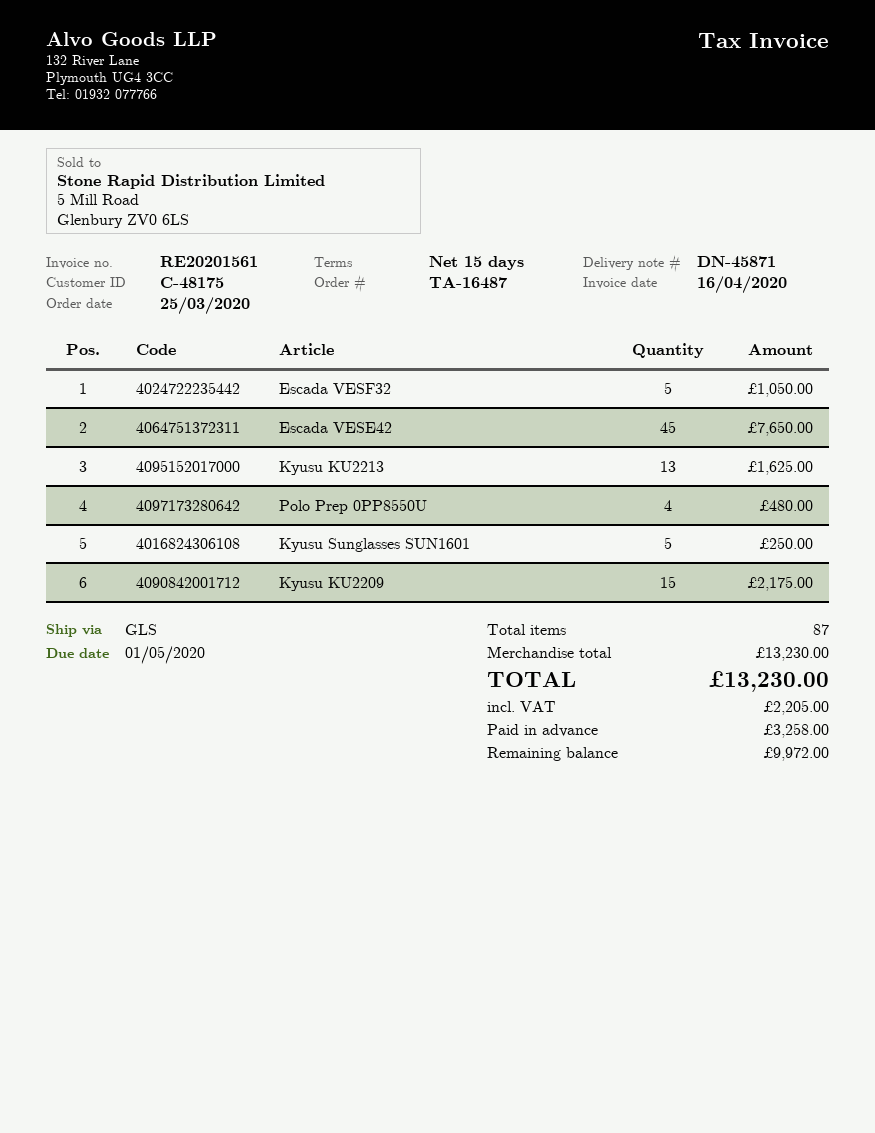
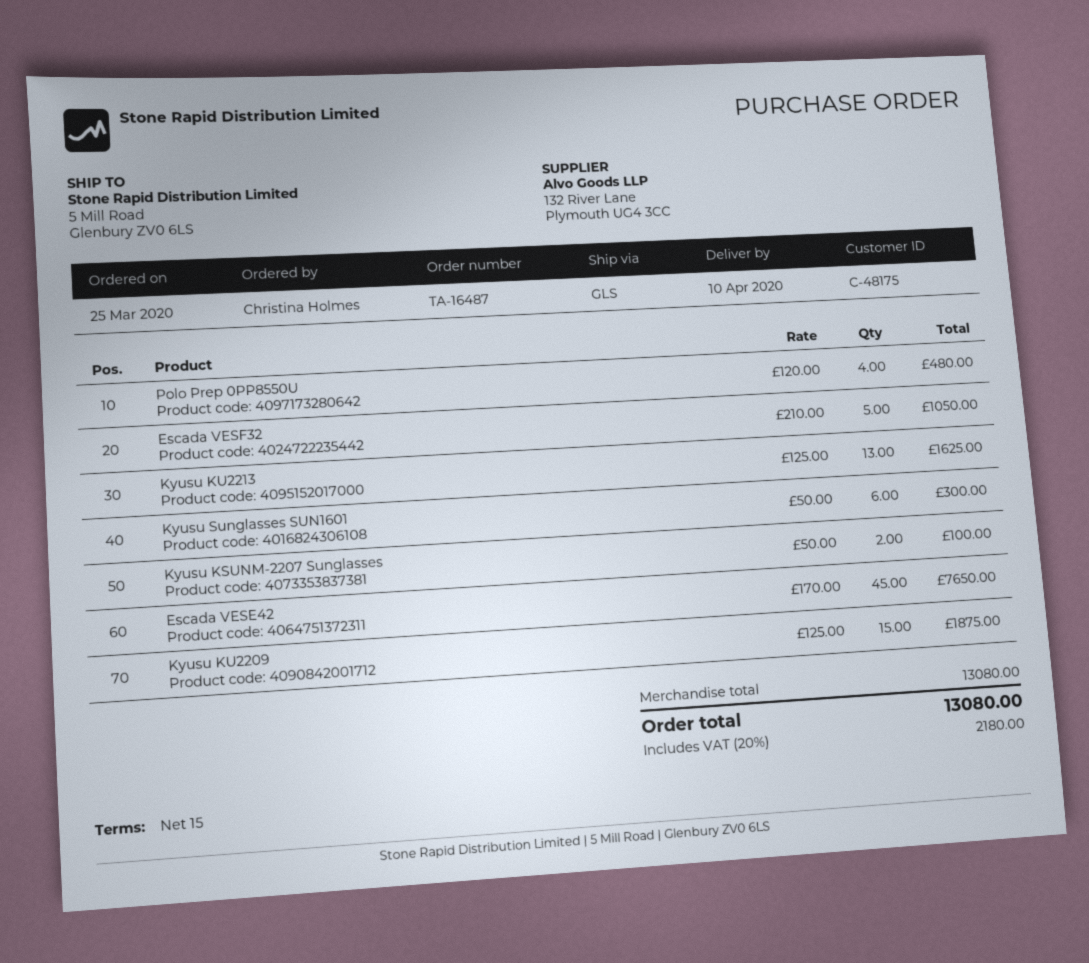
Kyusu Sunglasses SUN1601: 5 for 250.00 -> 6 for 300.00
Kyusu KU2209: 15 for 2175.00 -> 15 for 1875.00
Kyusu KSUNM-2207 Sunglasses: none -> 2 for 100.00
subtotal: 13230.00 -> 13080.00
tax: 2205.00 -> 2180.00
total: 13230.00 -> 13080.00

